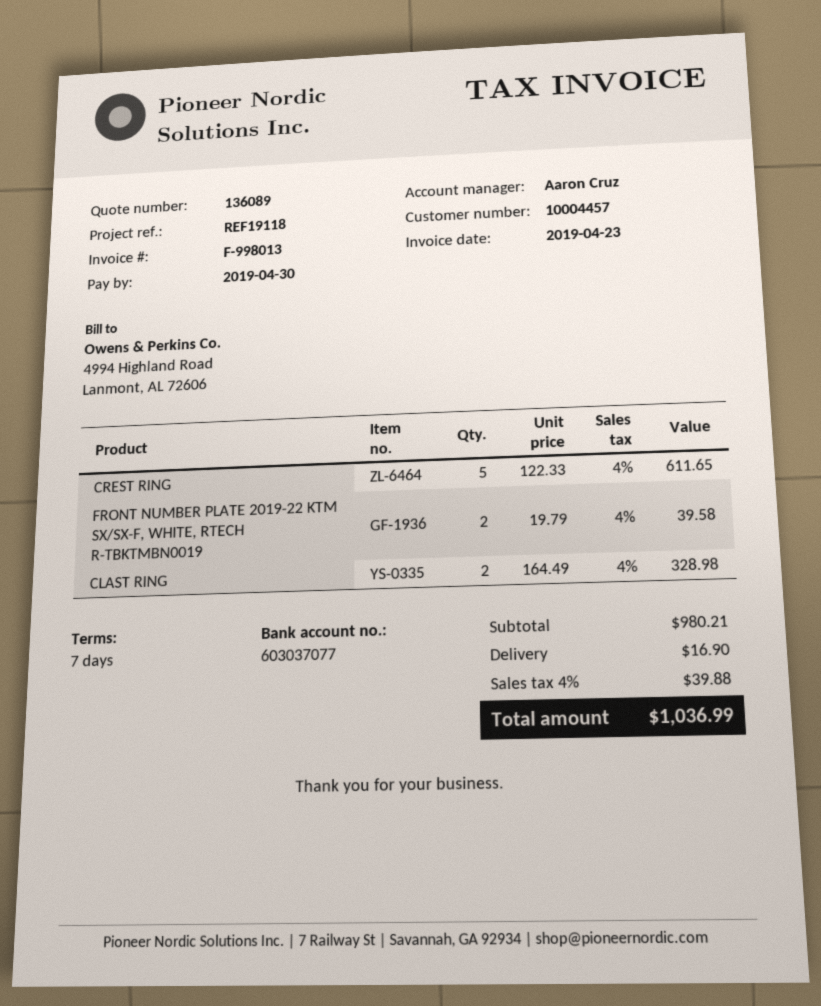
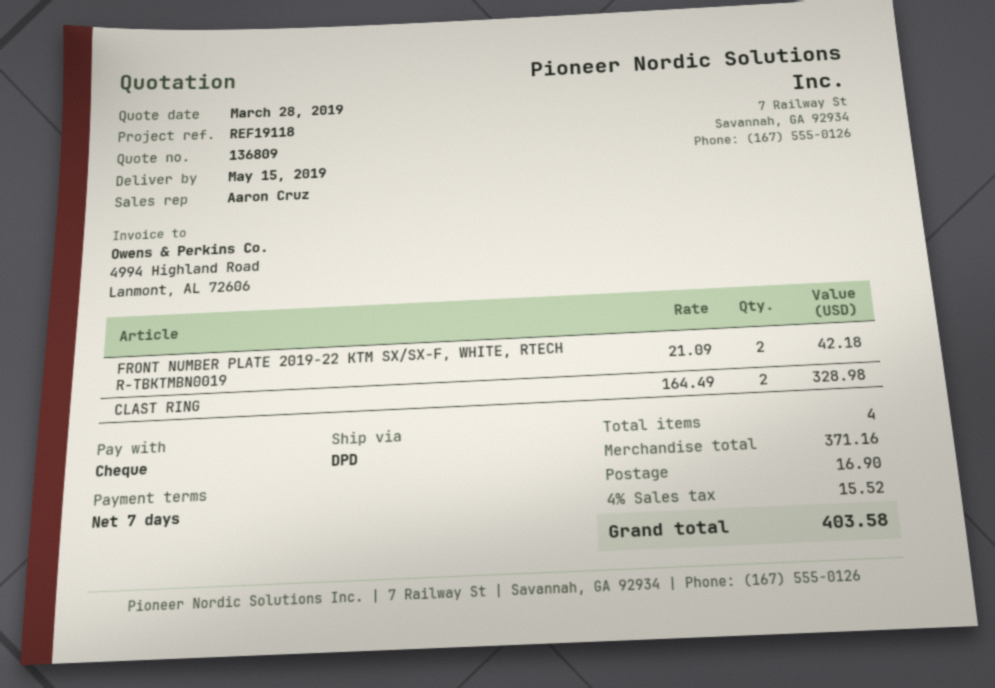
quote number: 136089 -> 136809
CREST RING: 5 x 122.33 = 611.65 -> none
FRONT NUMBER PLATE 2019-22 KTM SX/SX-F, WHITE, RTECH R-TBKTMBN0019: 2 x 19.79 = 39.58 -> 2 x 21.09 = 42.18
subtotal: 980.21 -> 371.16
tax: 4% = 39.88 -> 4% = 15.52
total: 1036.99 -> 403.58

